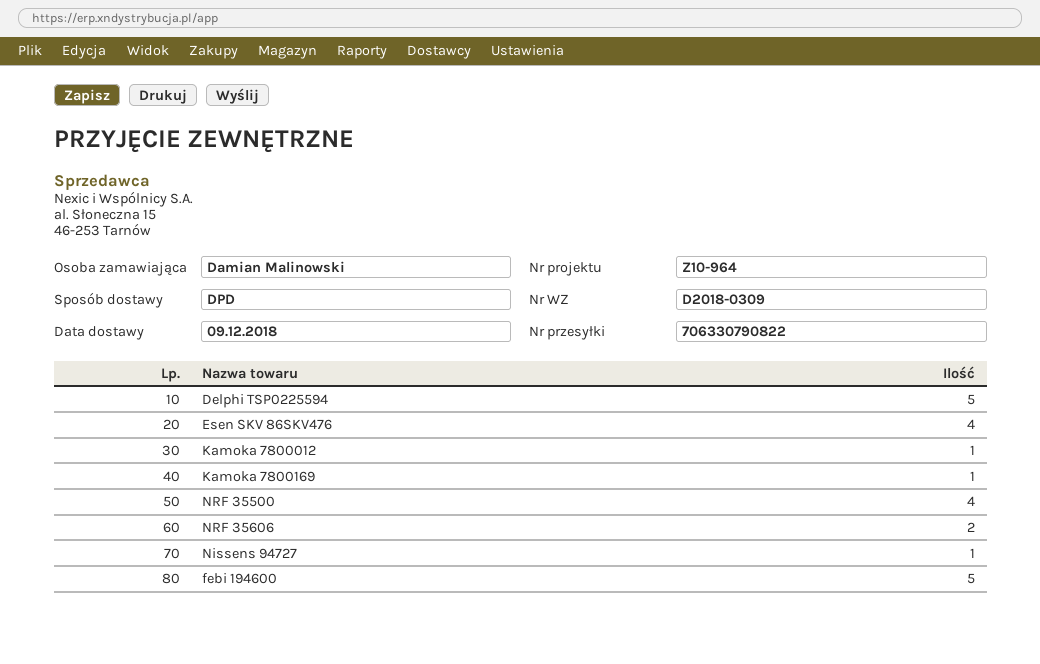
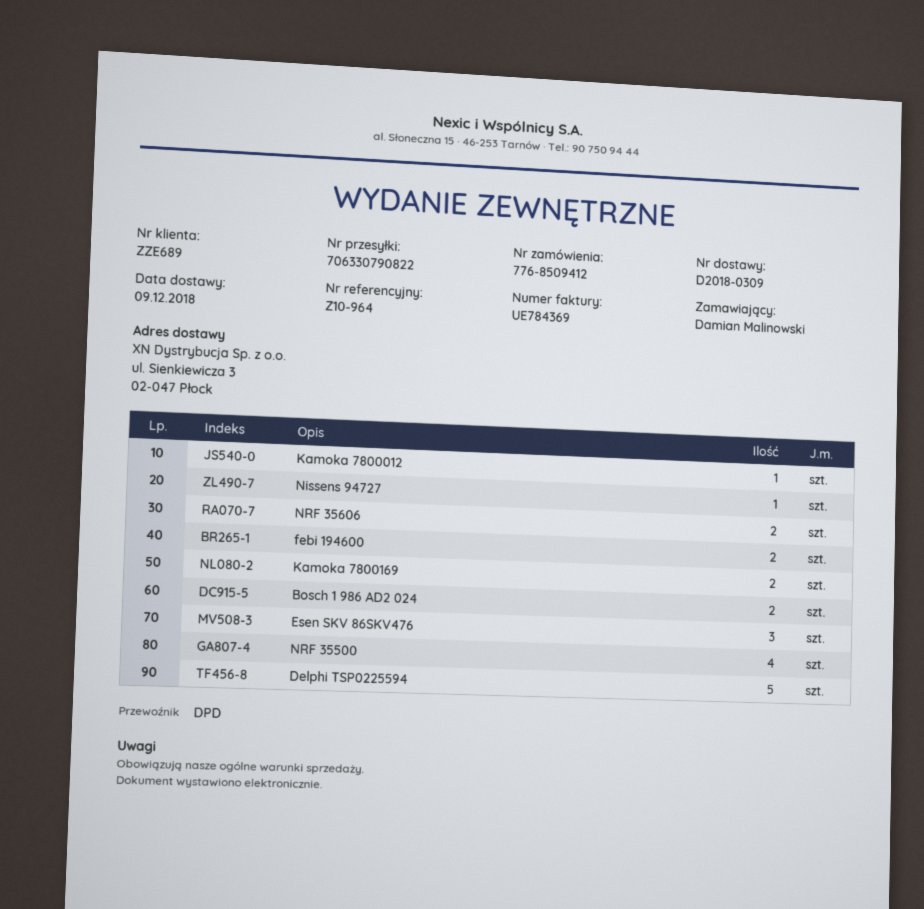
Esen SKV 86SKV476: 4 -> 3
Kamoka 7800169: 1 -> 2
febi 194600: 5 -> 2
Bosch 1 986 AD2 024: none -> 2

